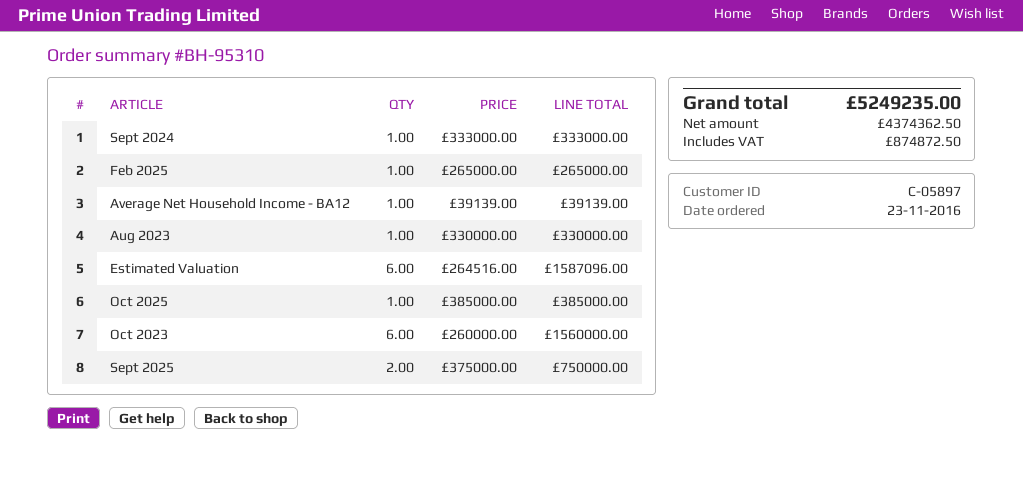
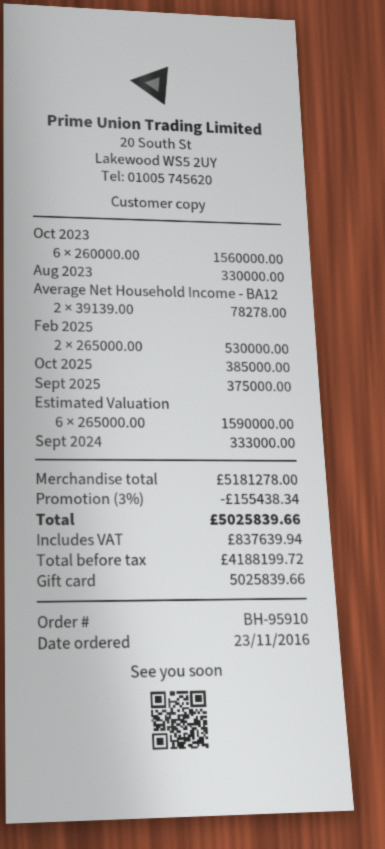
order number: BH-95310 -> BH-95910
Feb 2025: 1 x 265000.00 = 265000.00 -> 2 x 265000.00 = 530000.00
Average Net Household Income - BA12: 1 x 39139.00 = 39139.00 -> 2 x 39139.00 = 78278.00
Estimated Valuation: 6 x 264516.00 = 1587096.00 -> 6 x 265000.00 = 1590000.00
Sept 2025: 2 x 375000.00 = 750000.00 -> 1 x 375000.00 = 375000.00
discount: none -> 3% = 155438.34
net: 4374362.50 -> 4188199.72
tax: 874872.50 -> 837639.94
total: 5249235.00 -> 5025839.66

